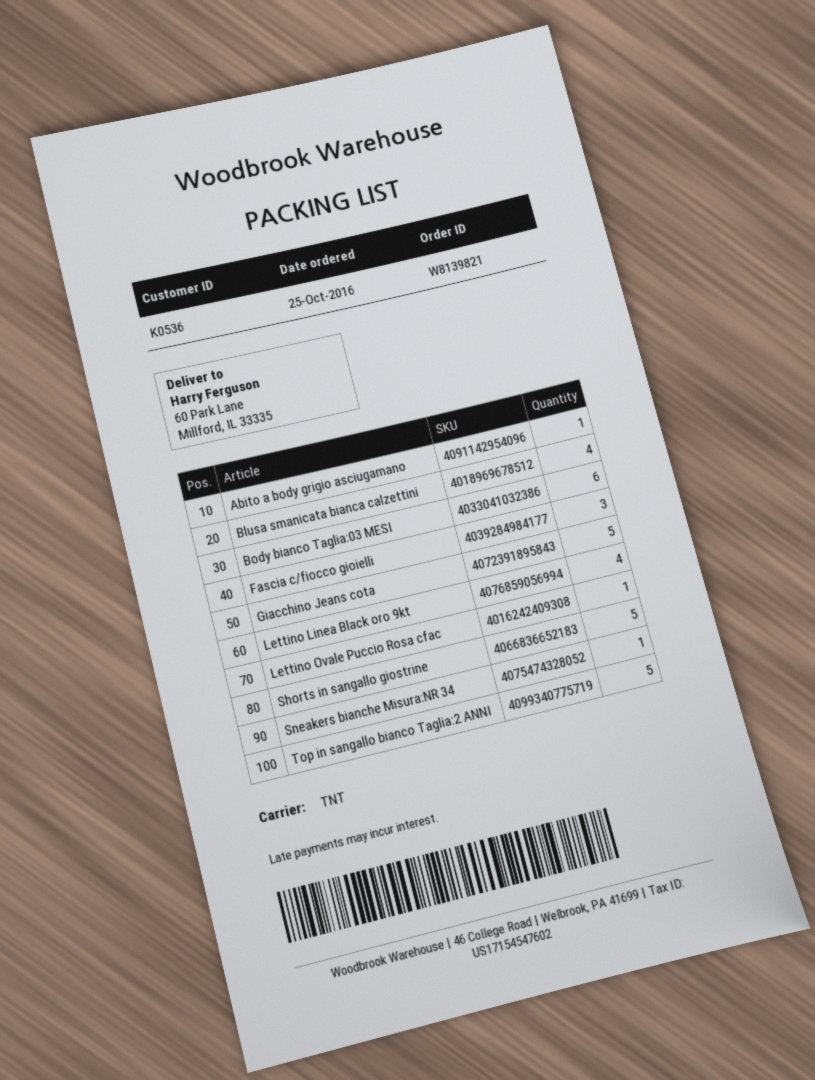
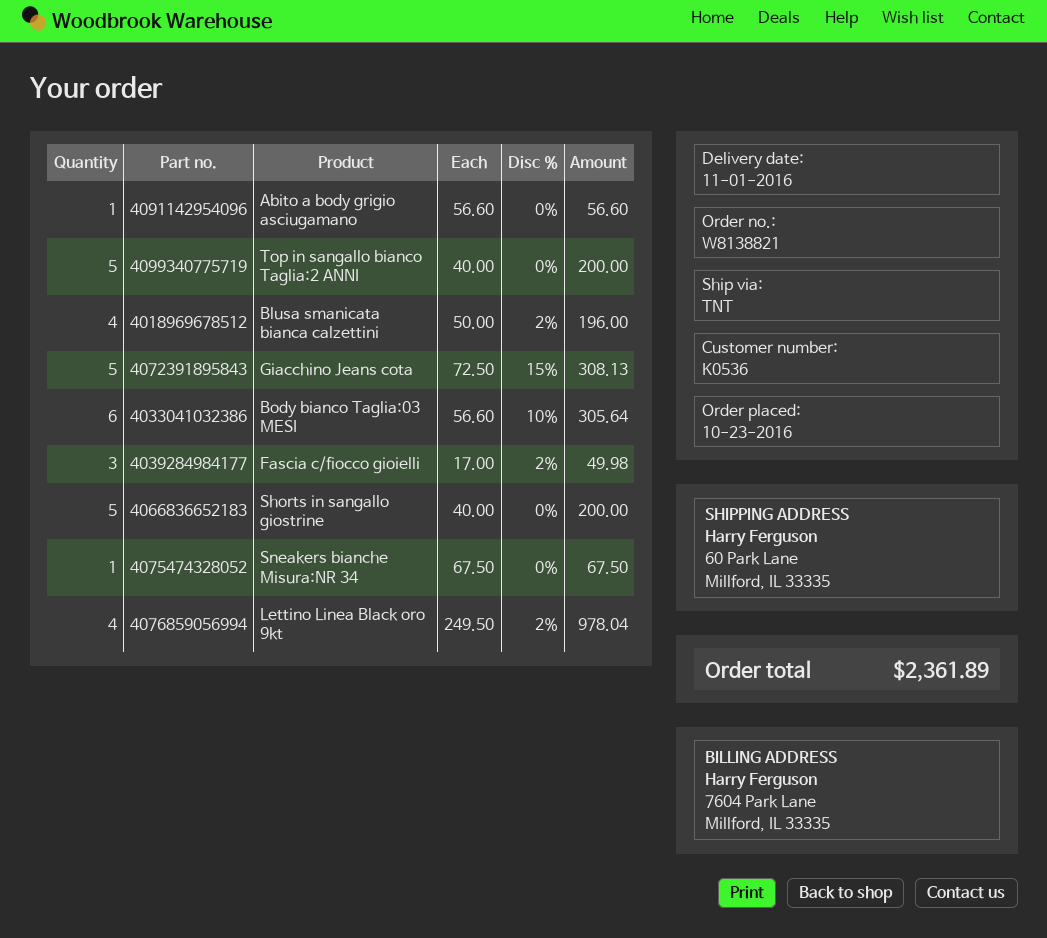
order number: W8139821 -> W8138821
order date: 2016-10-25 -> 2016-10-23
Lettino Ovale Puccio Rosa cfac: 1 -> none

